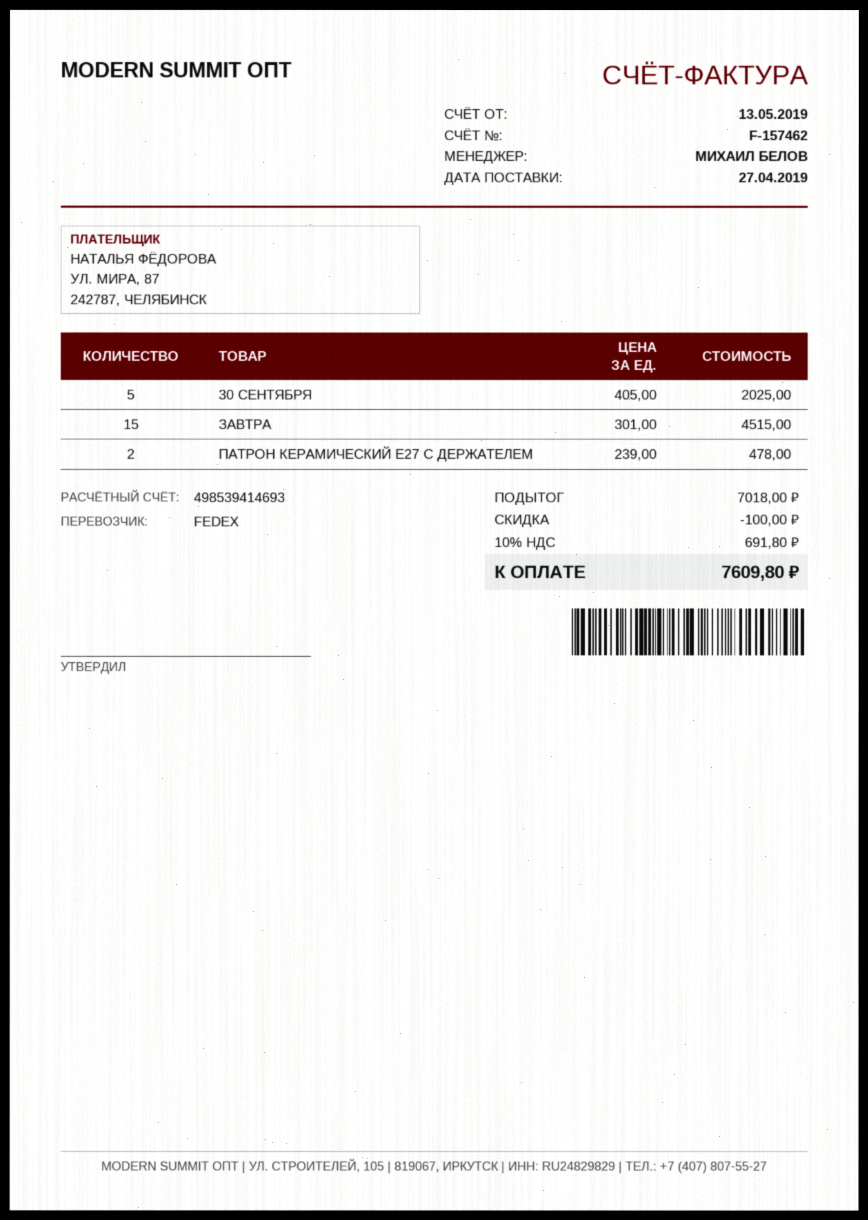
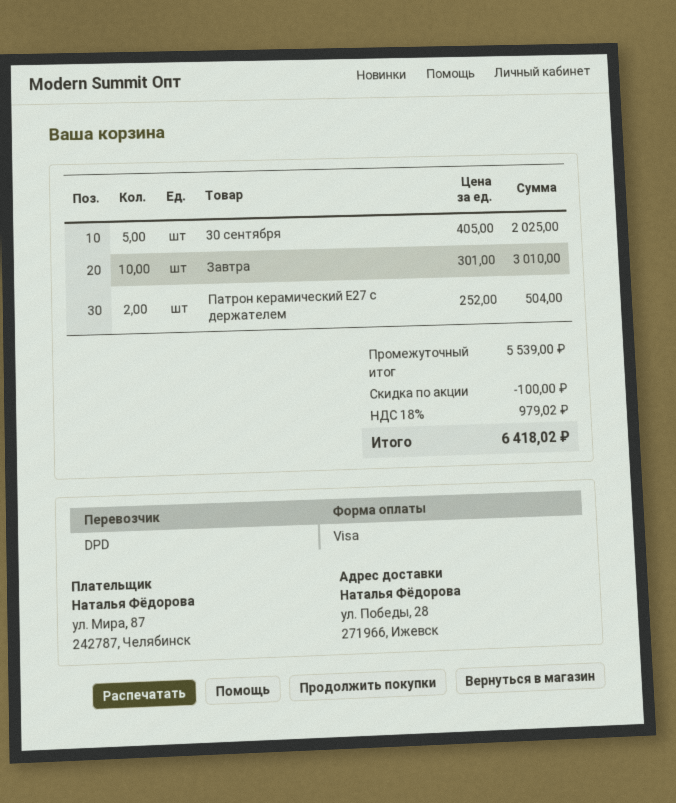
shipping method: FedEx -> DPD
ЗАВТРА: 15 x 301.00 = 4515.00 -> 10 x 301.00 = 3010.00
ПАТРОН КЕРАМИЧЕСКИЙ E27 С ДЕРЖАТЕЛЕМ: 2 x 239.00 = 478.00 -> 2 x 252.00 = 504.00
subtotal: 7018.00 -> 5539.00
tax: 10% = 691.80 -> 18% = 979.02
total: 7609.80 -> 6418.02

